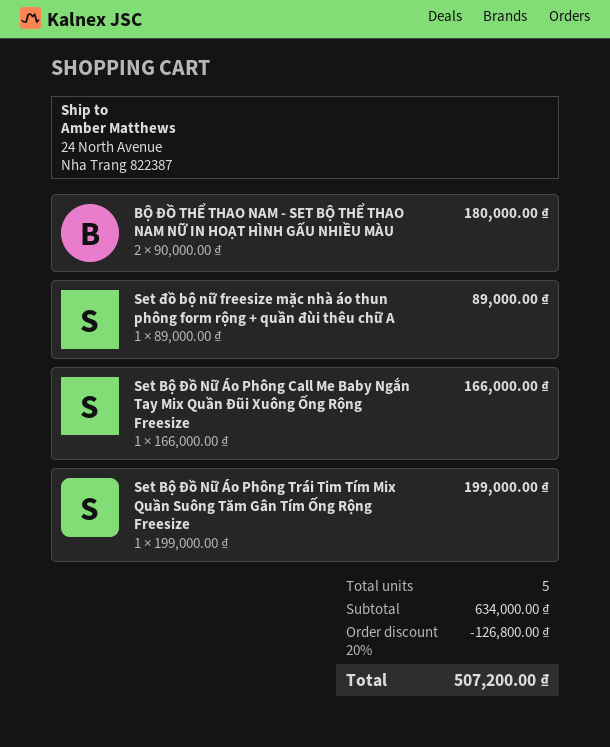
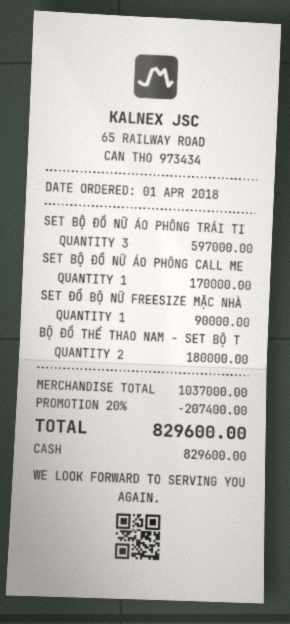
Set đồ bộ nữ freesize mặc nhà áo thun phông form rộng + quần đùi thêu chữ A: 1 for 89000.00 -> 1 for 90000.00
Set Bộ Đồ Nữ Áo Phông Call Me Baby Ngắn Tay Mix Quần Đũi Xuông Ống Rộng Freesize: 1 for 166000.00 -> 1 for 170000.00
Set Bộ Đồ Nữ Áo Phông Trái Tim Tím Mix Quần Suông Tăm Gân Tím Ống Rộng Freesize: 1 for 199000.00 -> 3 for 597000.00
subtotal: 634000.00 -> 1037000.00
discount: 20% = 126800.00 -> 20% = 207400.00
total: 507200.00 -> 829600.00

